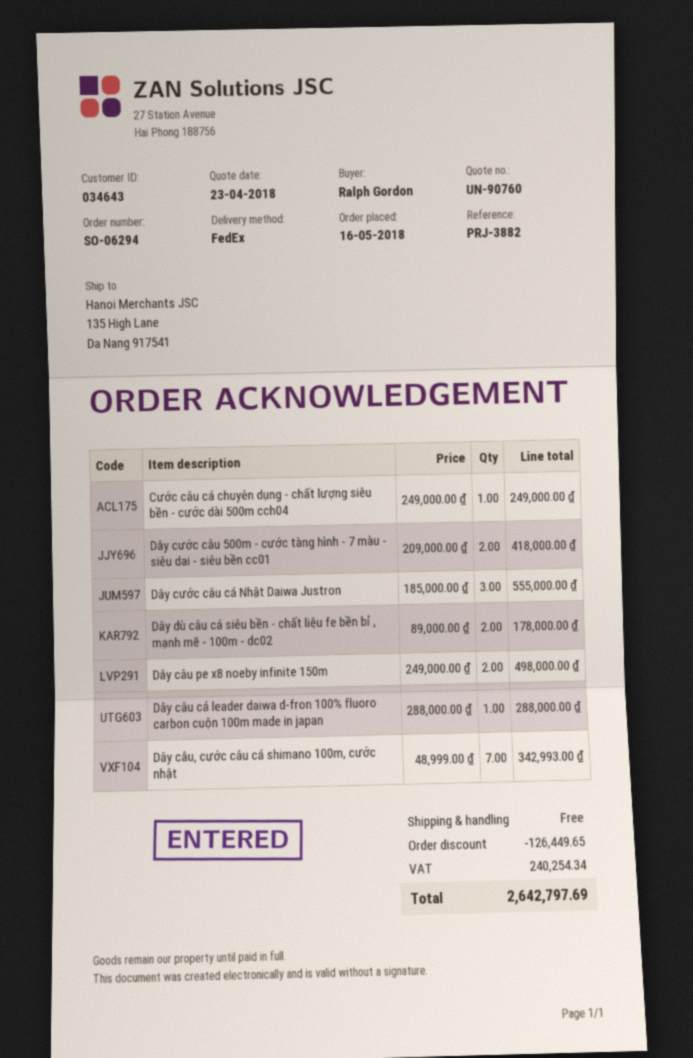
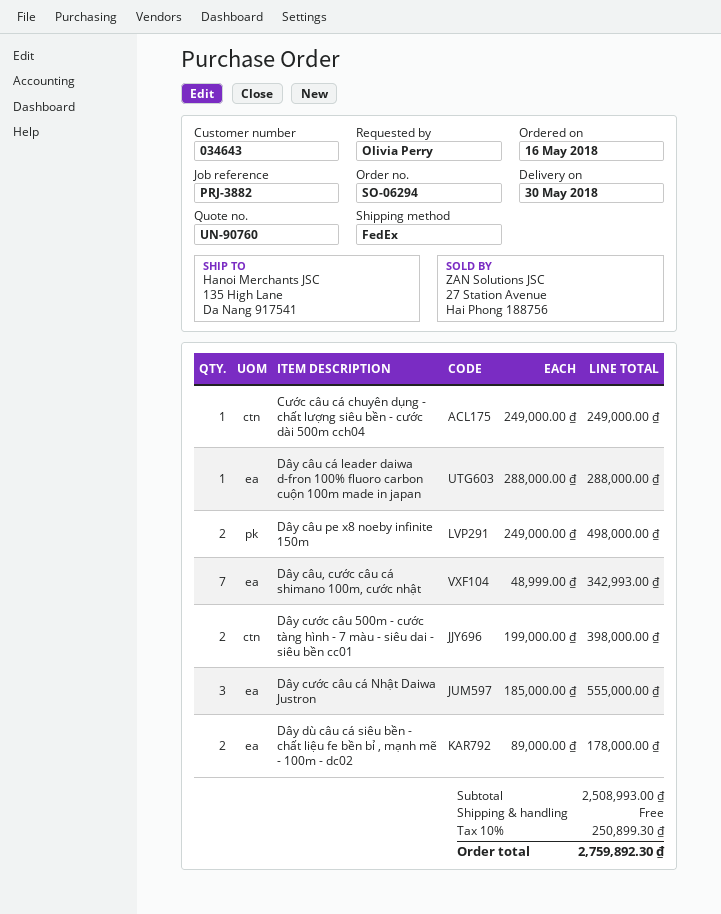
ordered by: Ralph Gordon -> Olivia Perry
Dây cước câu 500m - cước tàng hình - 7 màu - siêu dai - siêu bền cc01: 2 x 209000.00 = 418000.00 -> 2 x 199000.00 = 398000.00
discount: 126449.65 -> none
tax: 240254.34 -> 250899.30
total: 2642797.69 -> 2759892.30

